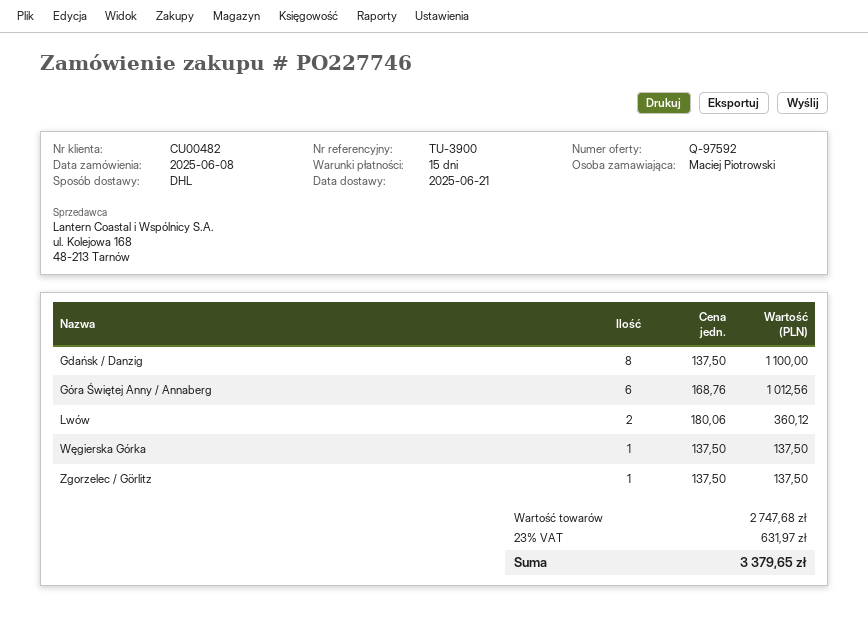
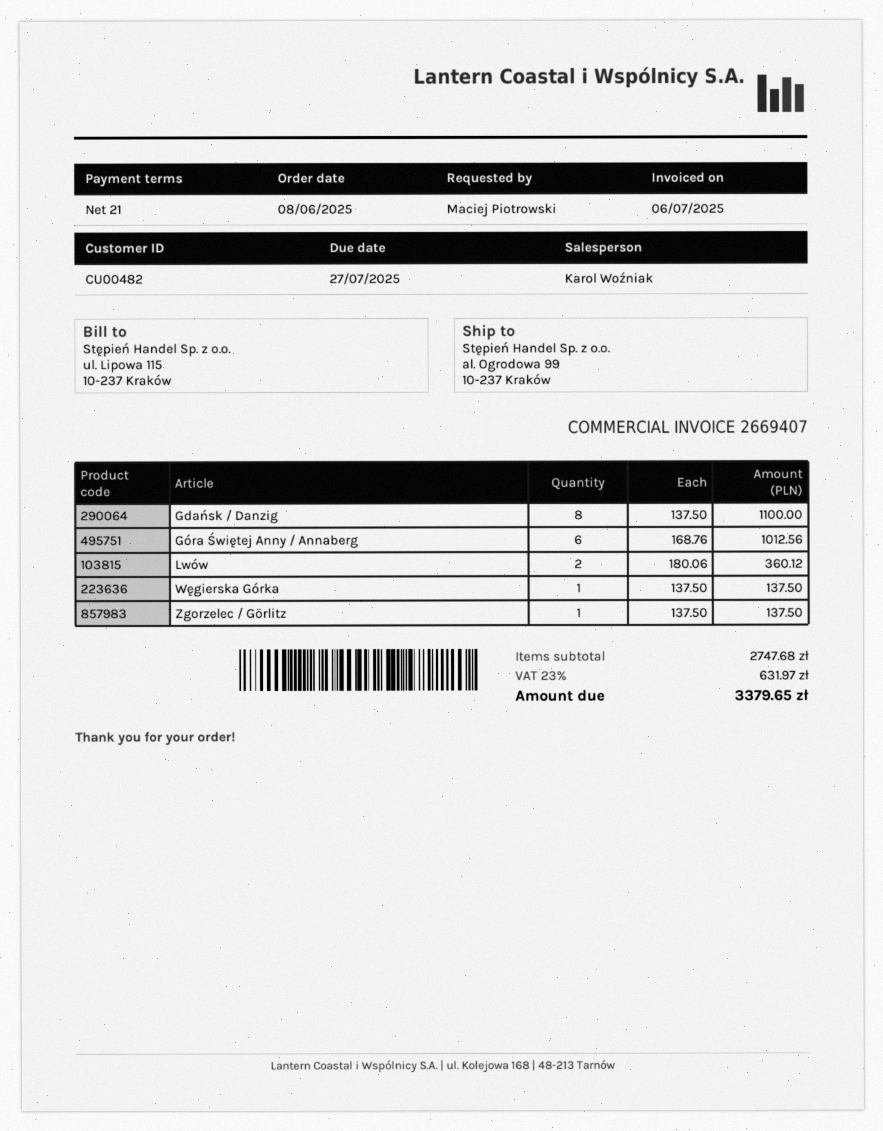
payment terms: 15 days -> 21 days

